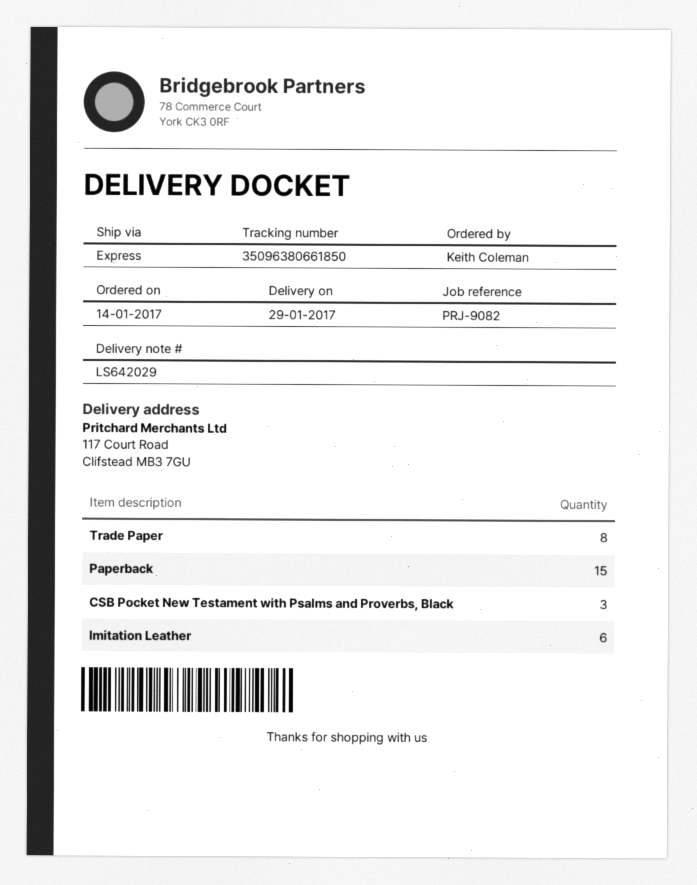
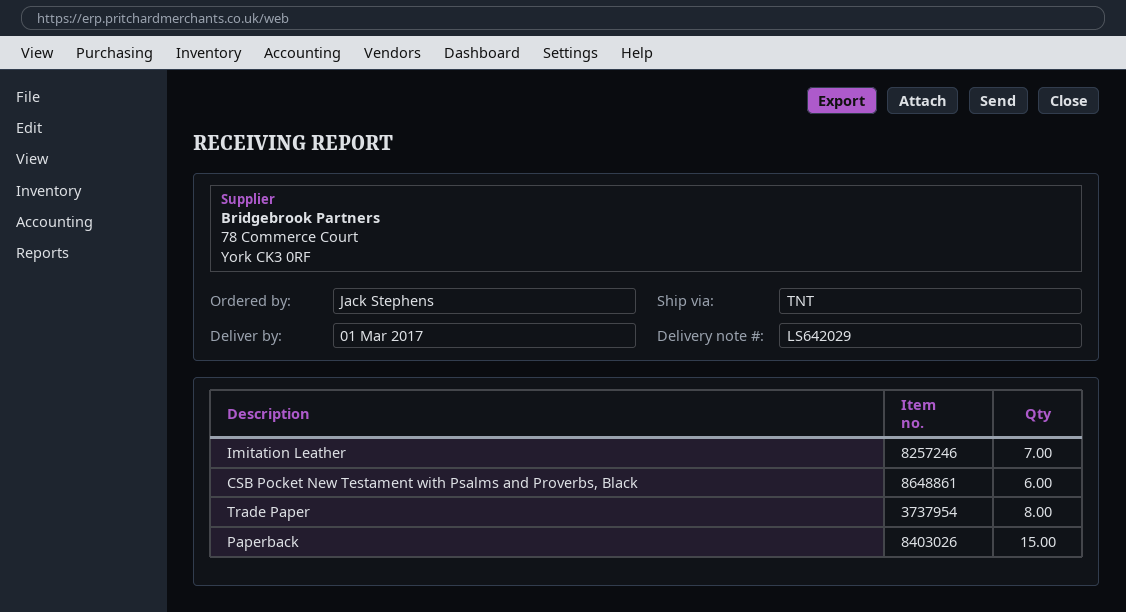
delivery date: 2017-01-29 -> 2017-03-01
ordered by: Keith Coleman -> Jack Stephens
shipping method: express -> TNT
CSB Pocket New Testament with Psalms and Proverbs, Black: 3 -> 6
Imitation Leather: 6 -> 7

